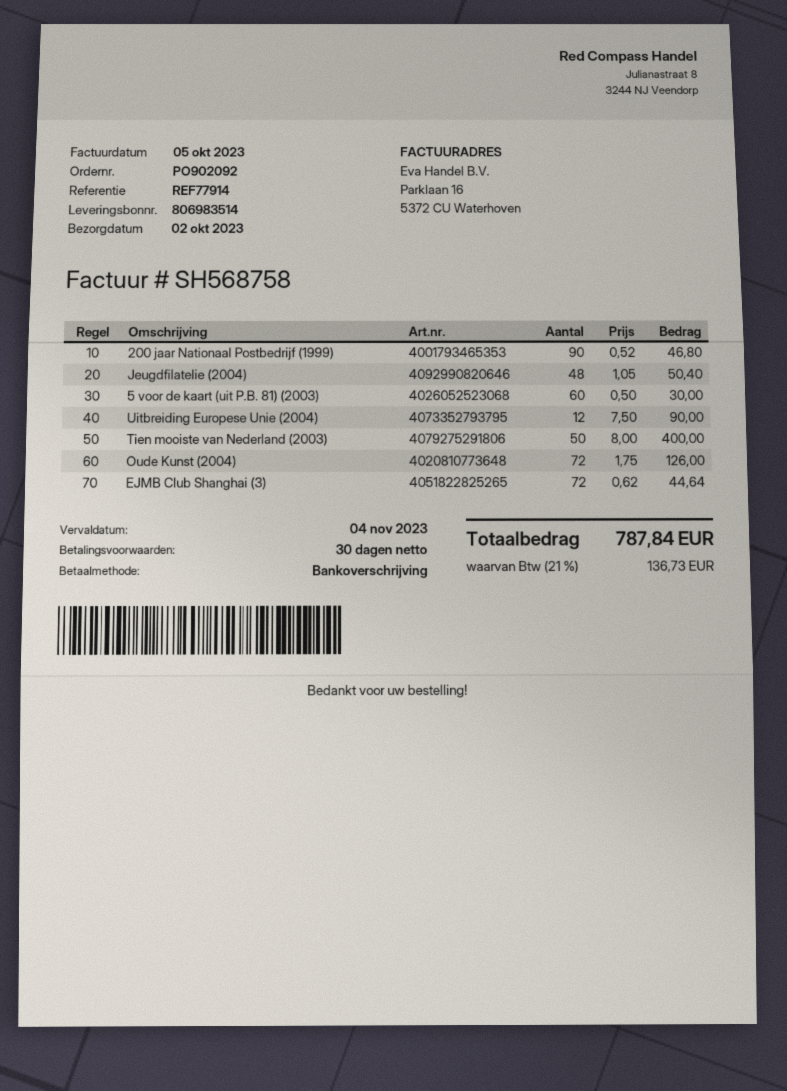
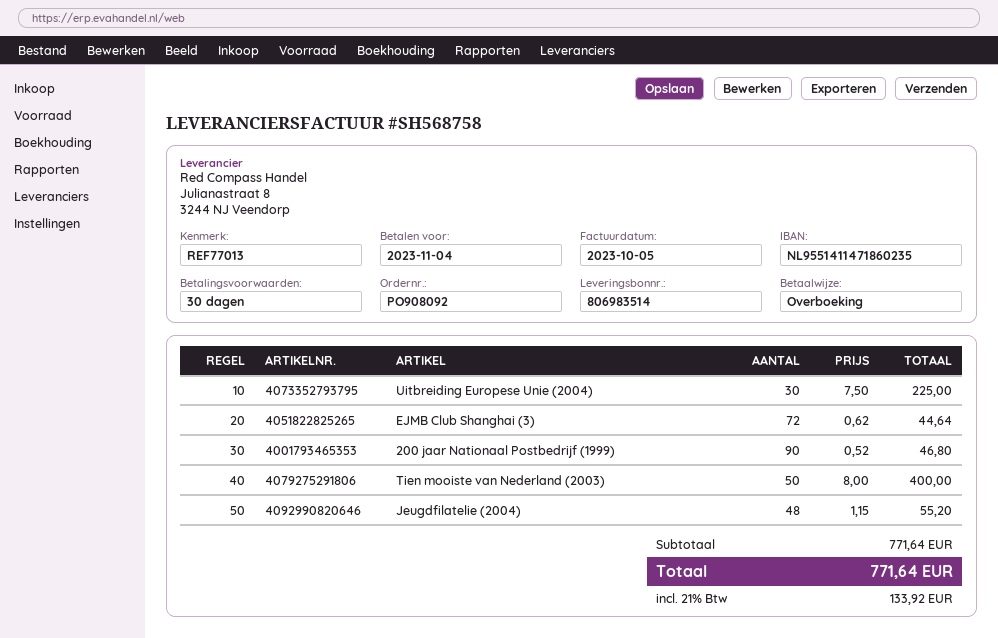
order number: PO902092 -> PO908092
reference: REF77914 -> REF77013
Jeugdfilatelie (2004): 48 x 1.05 = 50.40 -> 48 x 1.15 = 55.20
5 voor de kaart (uit P.B. 81) (2003): 60 x 0.50 = 30.00 -> none
Uitbreiding Europese Unie (2004): 12 x 7.50 = 90.00 -> 30 x 7.50 = 225.00
Oude Kunst (2004): 72 x 1.75 = 126.00 -> none
tax: 21% = 136.73 -> 21% = 133.92
total: 787.84 -> 771.64

